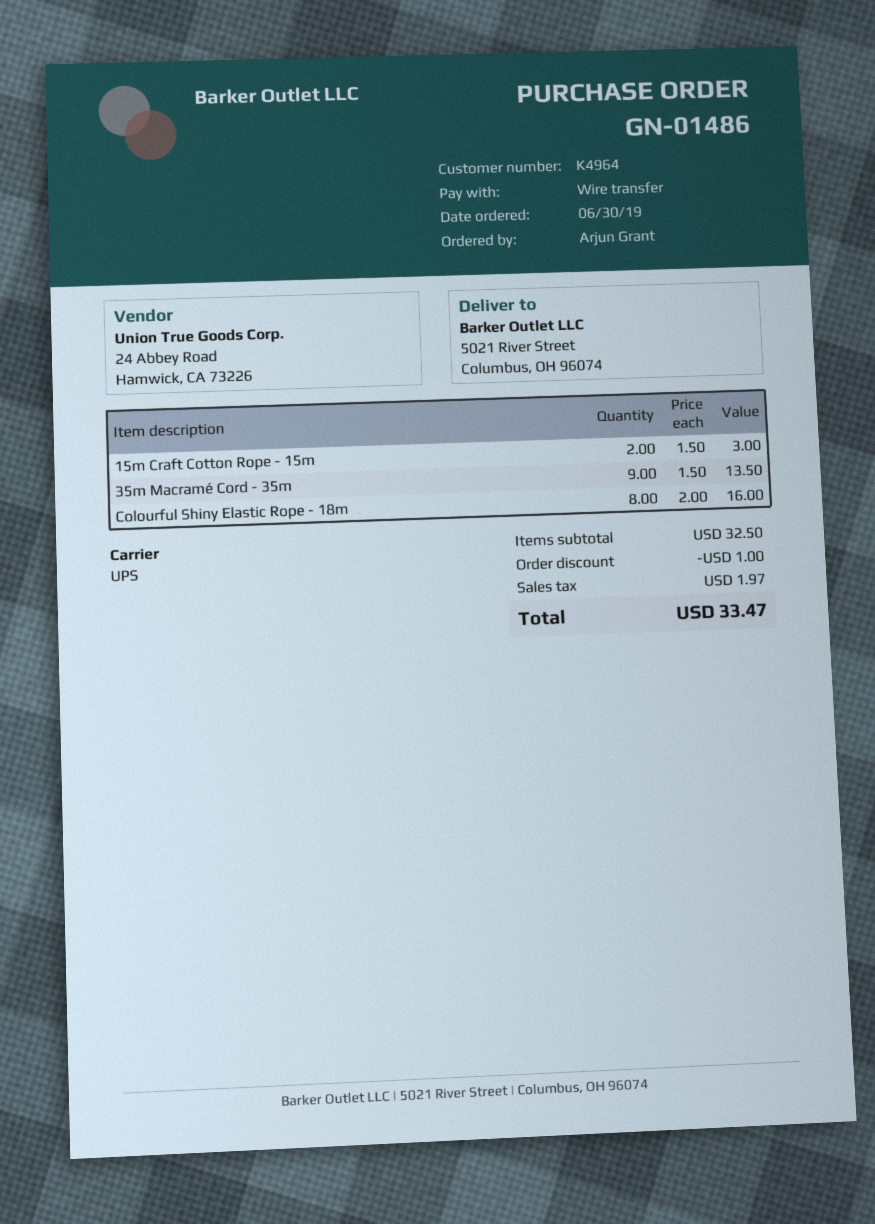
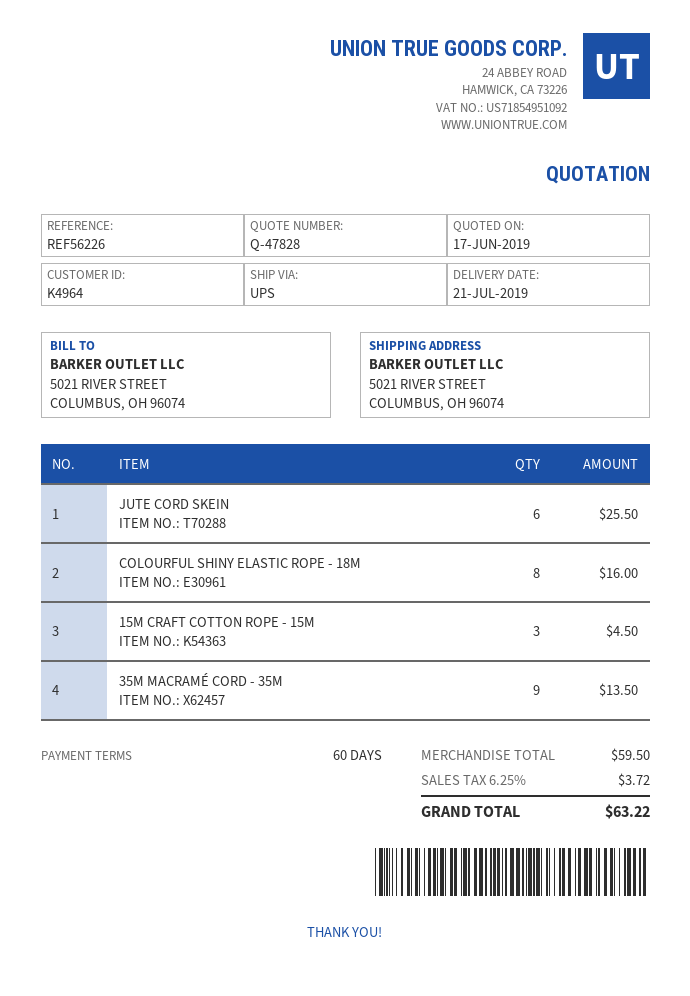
15m Craft Cotton Rope - 15m: 2 for 3.00 -> 3 for 4.50
JUTE CORD SKEIN: none -> 6 for 25.50
subtotal: 32.50 -> 59.50
discount: 1.00 -> none
tax: 1.97 -> 3.72
total: 33.47 -> 63.22

